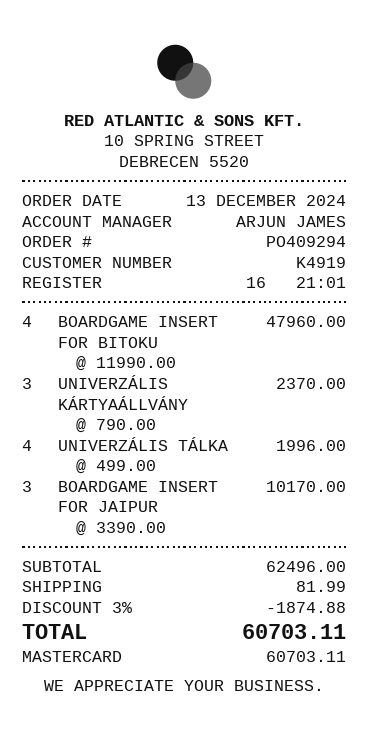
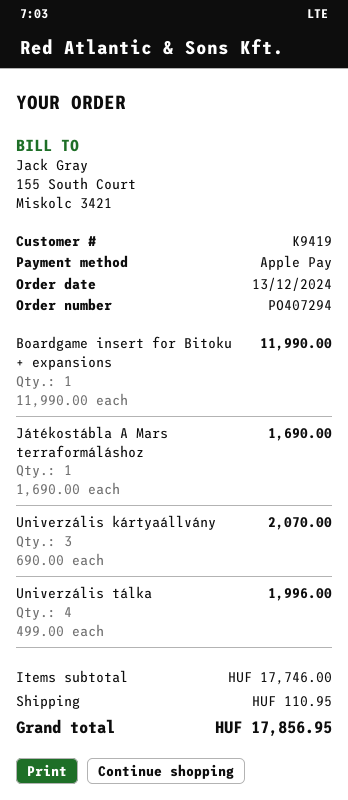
order number: PO409294 -> PO407294
customer number: K4919 -> K9419
payment method: Mastercard -> Apple Pay
BOARDGAME INSERT FOR BITOKU: 4 x 11990.00 = 47960.00 -> 1 x 11990.00 = 11990.00
UNIVERZÁLIS KÁRTYAÁLLVÁNY: 3 x 790.00 = 2370.00 -> 3 x 690.00 = 2070.00
BOARDGAME INSERT FOR JAIPUR: 3 x 3390.00 = 10170.00 -> none
Játékostábla A Mars terraformáláshoz: none -> 1 x 1690.00 = 1690.00
subtotal: 62496.00 -> 17746.00
discount: 3% = 1874.88 -> none
shipping: 81.99 -> 110.95
total: 60703.11 -> 17856.95

